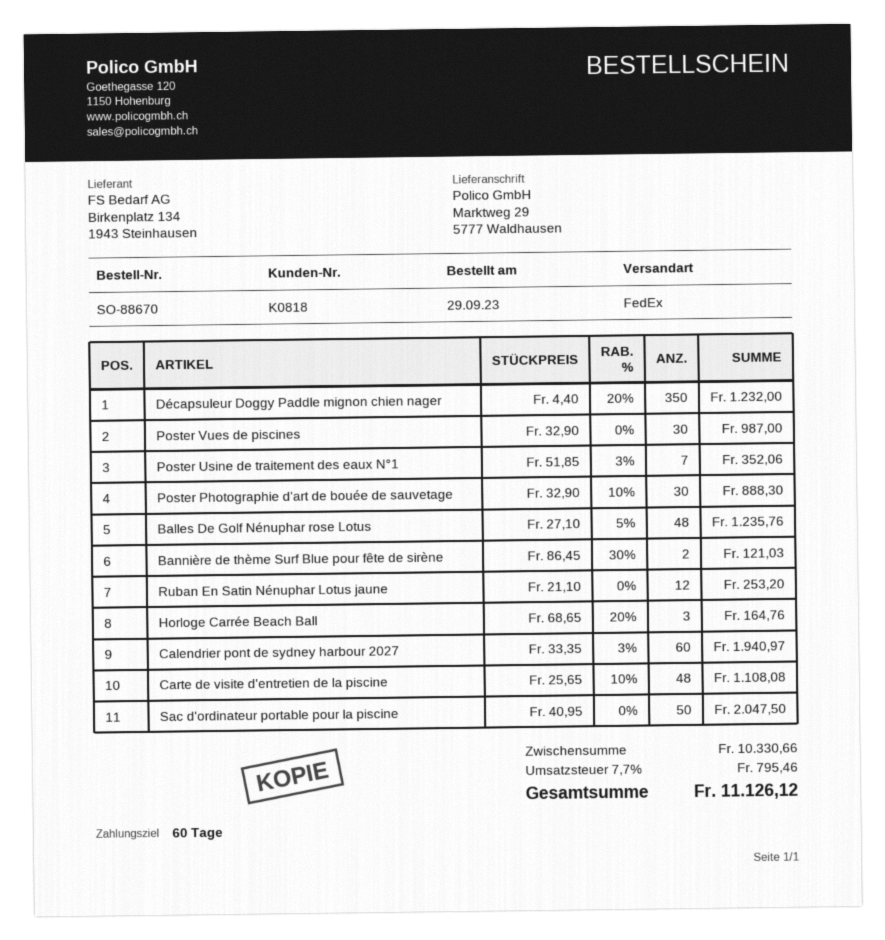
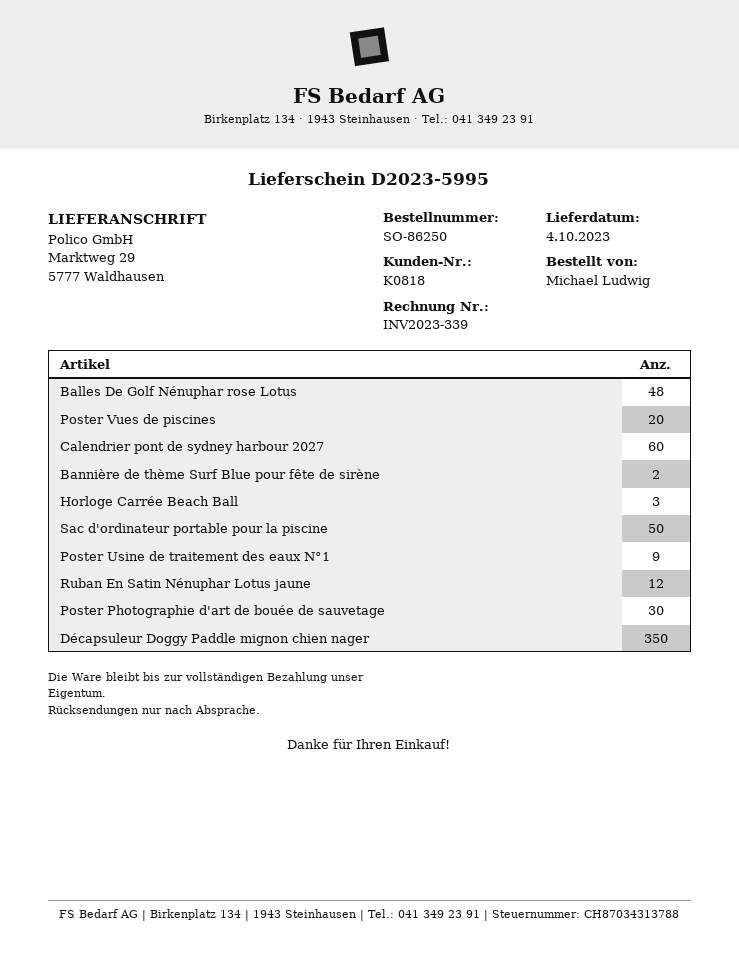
order number: SO-88670 -> SO-86250
Poster Vues de piscines: 30 -> 20
Poster Usine de traitement des eaux N°1: 7 -> 9
Carte de visite d'entretien de la piscine: 48 -> none

